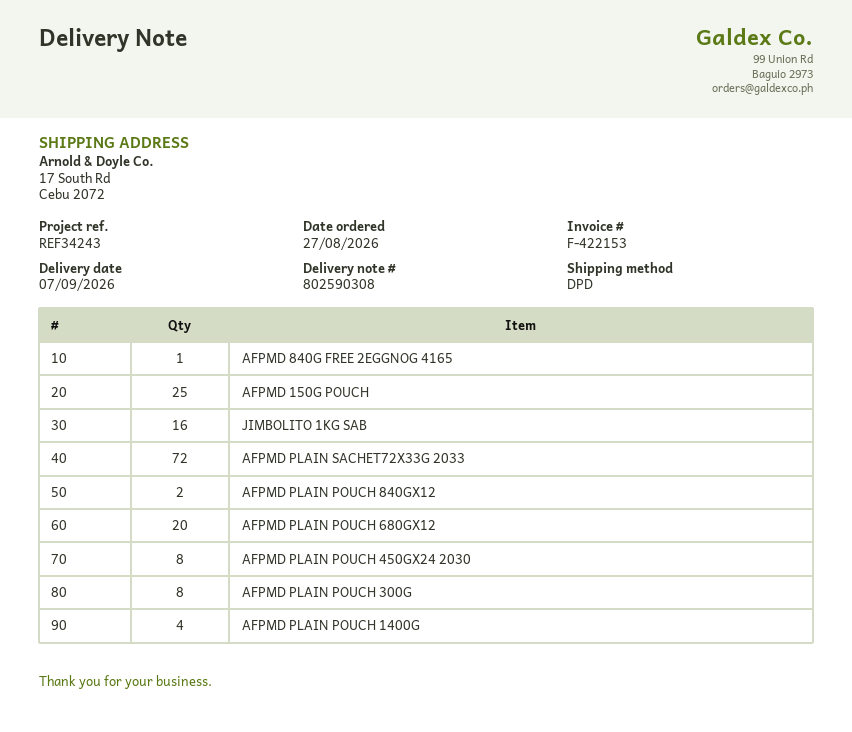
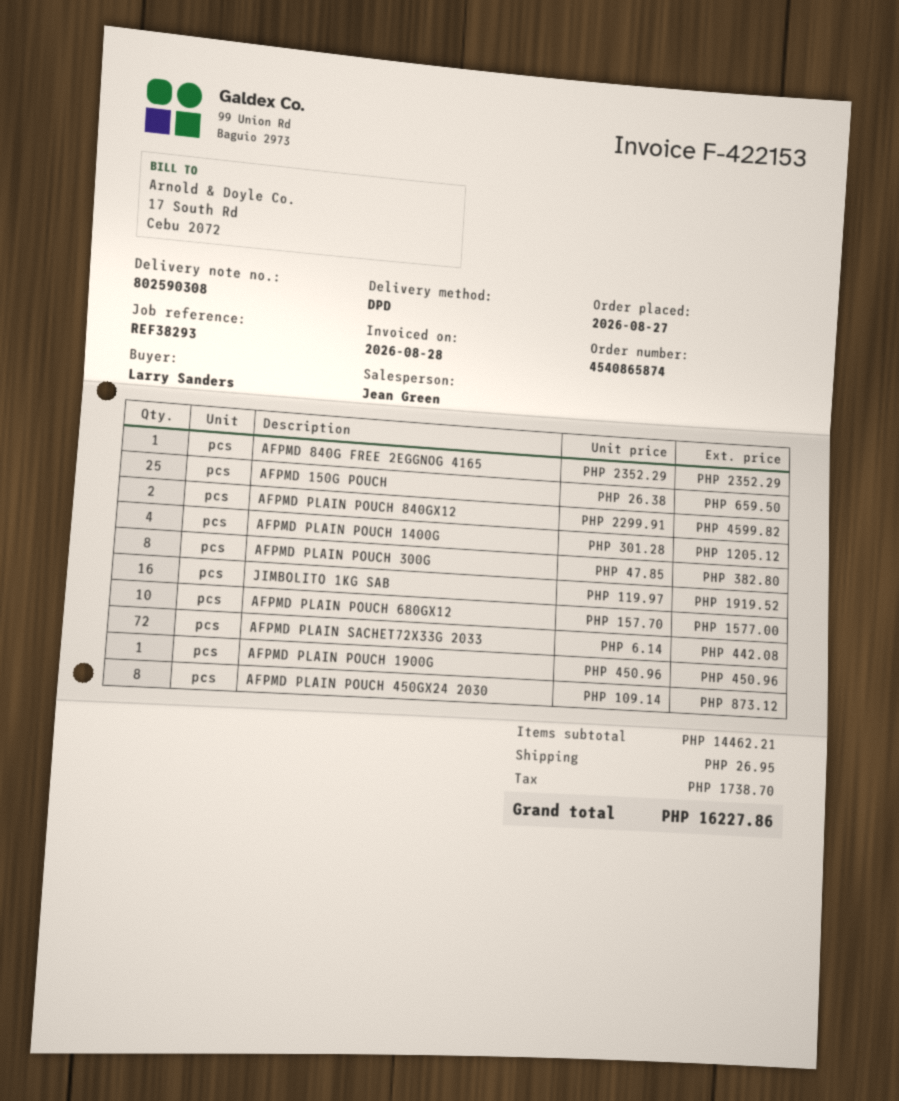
reference: REF34243 -> REF38293
AFPMD PLAIN POUCH 680GX12: 20 -> 10
AFPMD PLAIN POUCH 1900G: none -> 1

